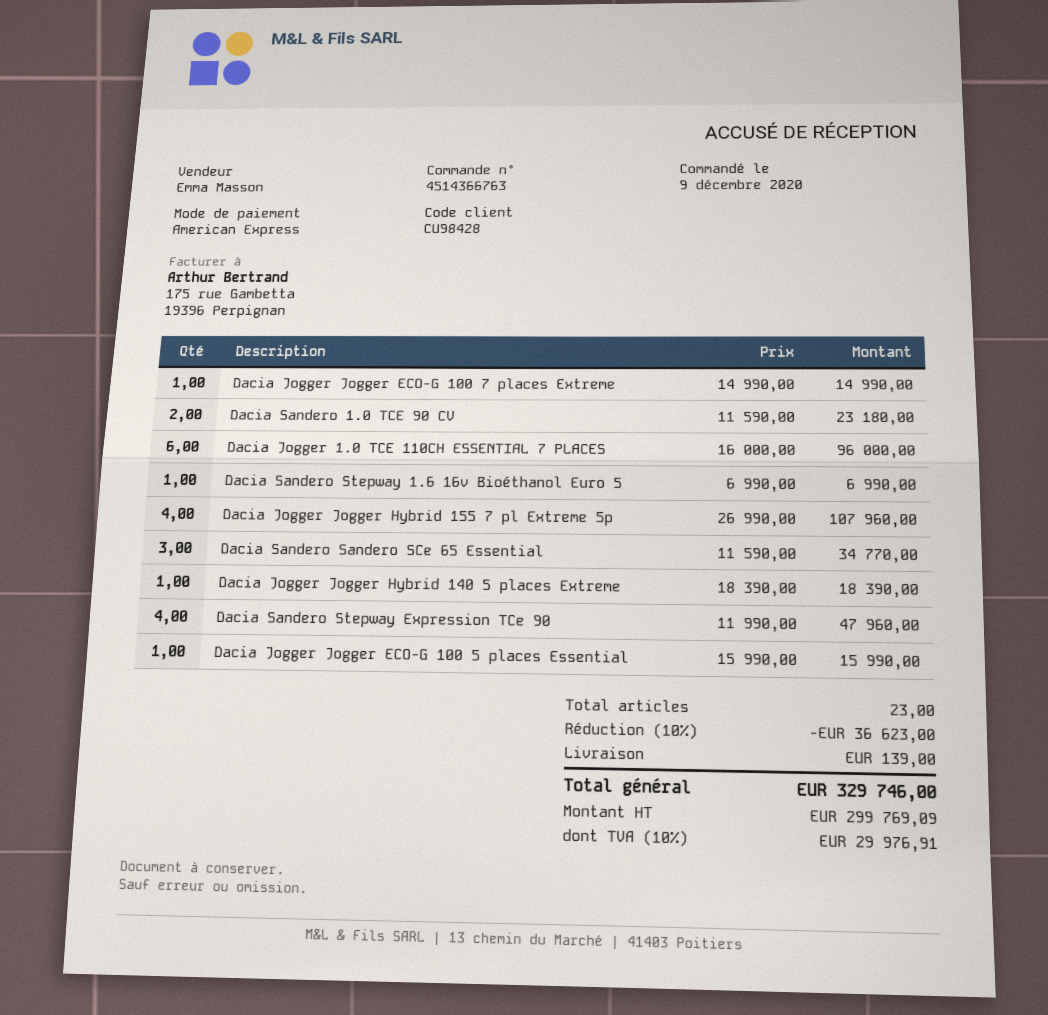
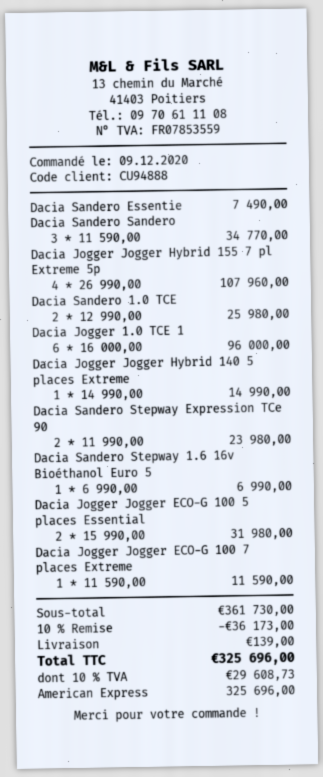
customer number: CU98428 -> CU94888
Dacia Jogger Jogger ECO-G 100 7 places Extreme: 1 x 14990.00 = 14990.00 -> 1 x 11590.00 = 11590.00
Dacia Sandero 1.0 TCE 90 CV: 2 x 11590.00 = 23180.00 -> 2 x 12990.00 = 25980.00
Dacia Jogger Jogger Hybrid 140 5 places Extreme: 1 x 18390.00 = 18390.00 -> 1 x 14990.00 = 14990.00
Dacia Sandero Stepway Expression TCe 90: 4 x 11990.00 = 47960.00 -> 2 x 11990.00 = 23980.00
Dacia Jogger Jogger ECO-G 100 5 places Essential: 1 x 15990.00 = 15990.00 -> 2 x 15990.00 = 31980.00
Dacia Sandero Essentie: none -> 1 x 7490.00 = 7490.00
discount: 10% = 36623.00 -> 10% = 36173.00
tax: 10% = 29976.91 -> 10% = 29608.73
total: 329746.00 -> 325696.00

